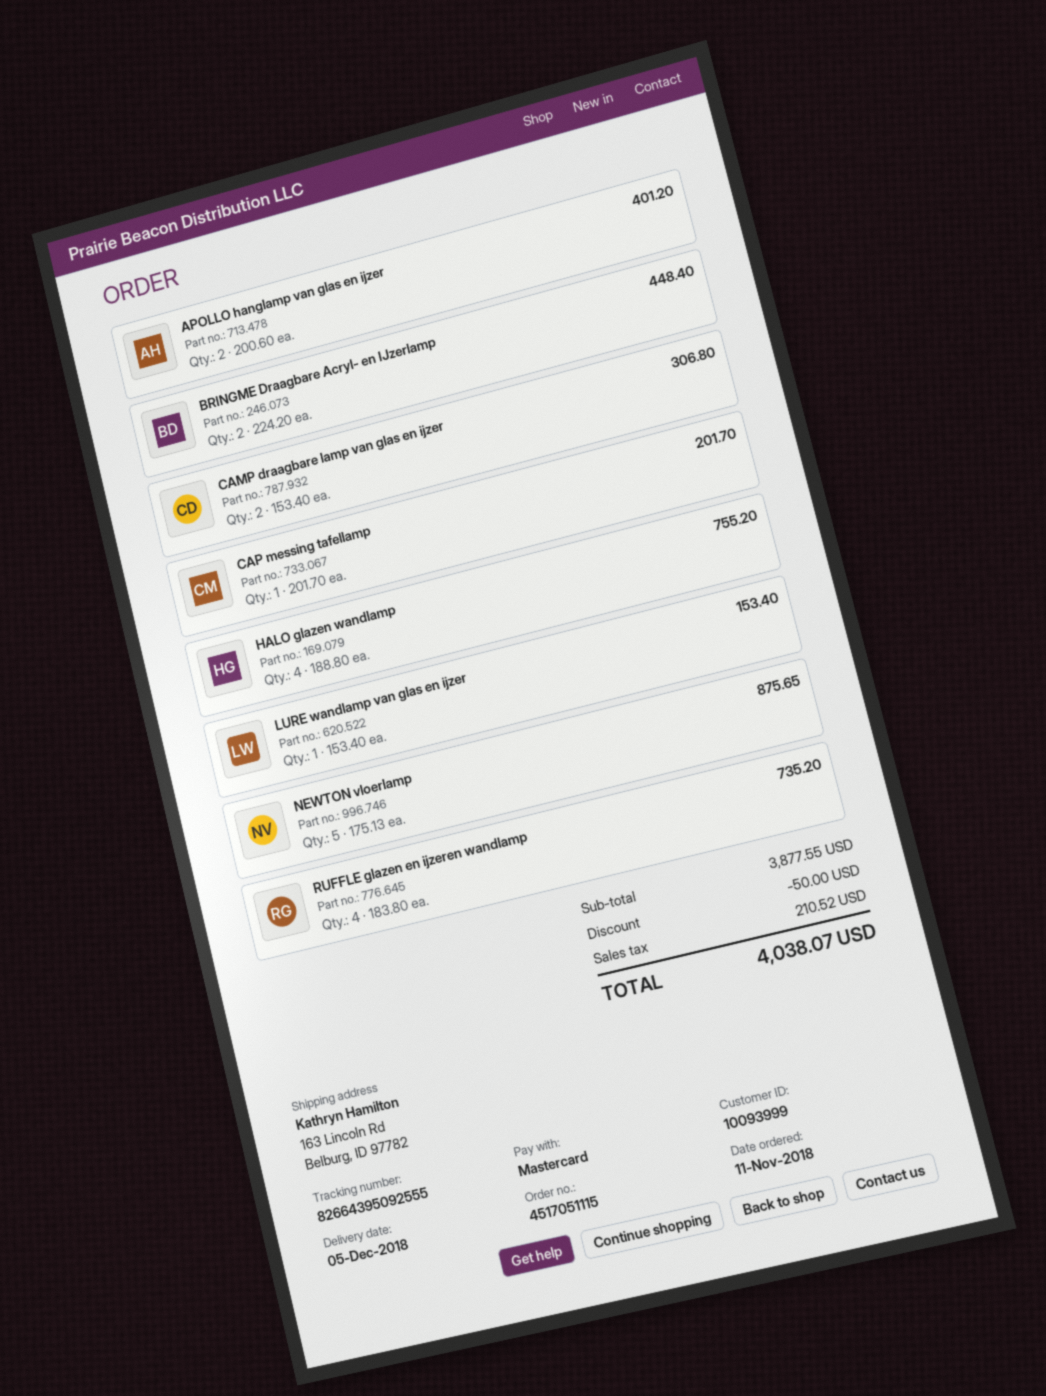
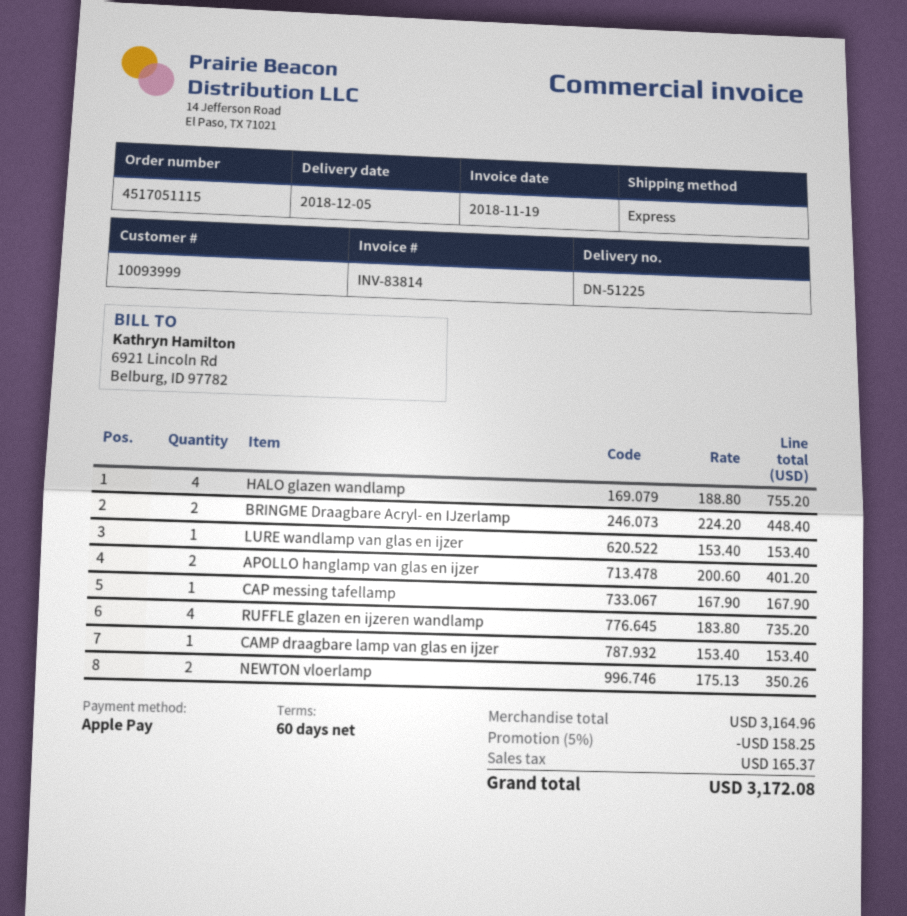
payment method: Mastercard -> Apple Pay
CAMP draagbare lamp van glas en ijzer: 2 x 153.40 = 306.80 -> 1 x 153.40 = 153.40
CAP messing tafellamp: 1 x 201.70 = 201.70 -> 1 x 167.90 = 167.90
NEWTON vloerlamp: 5 x 175.13 = 875.65 -> 2 x 175.13 = 350.26
subtotal: 3877.55 -> 3164.96
discount: 50.00 -> 158.25
tax: 210.52 -> 165.37
total: 4038.07 -> 3172.08

